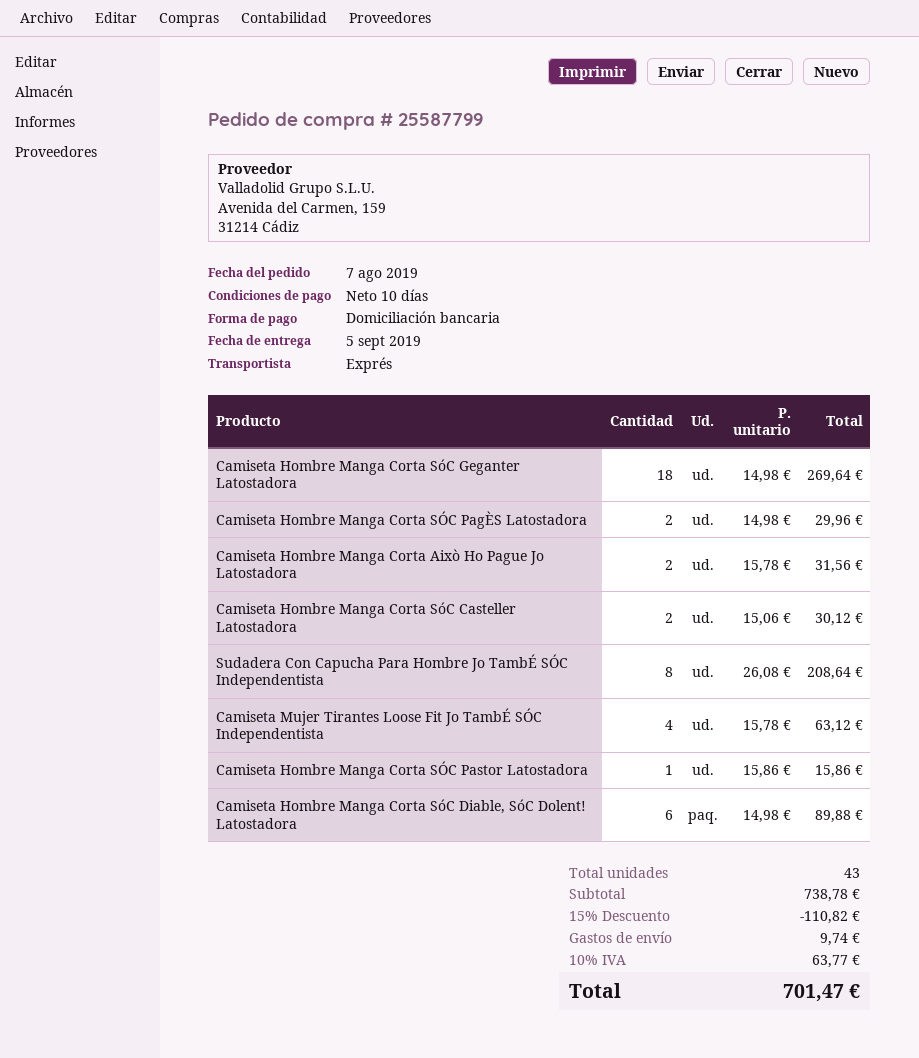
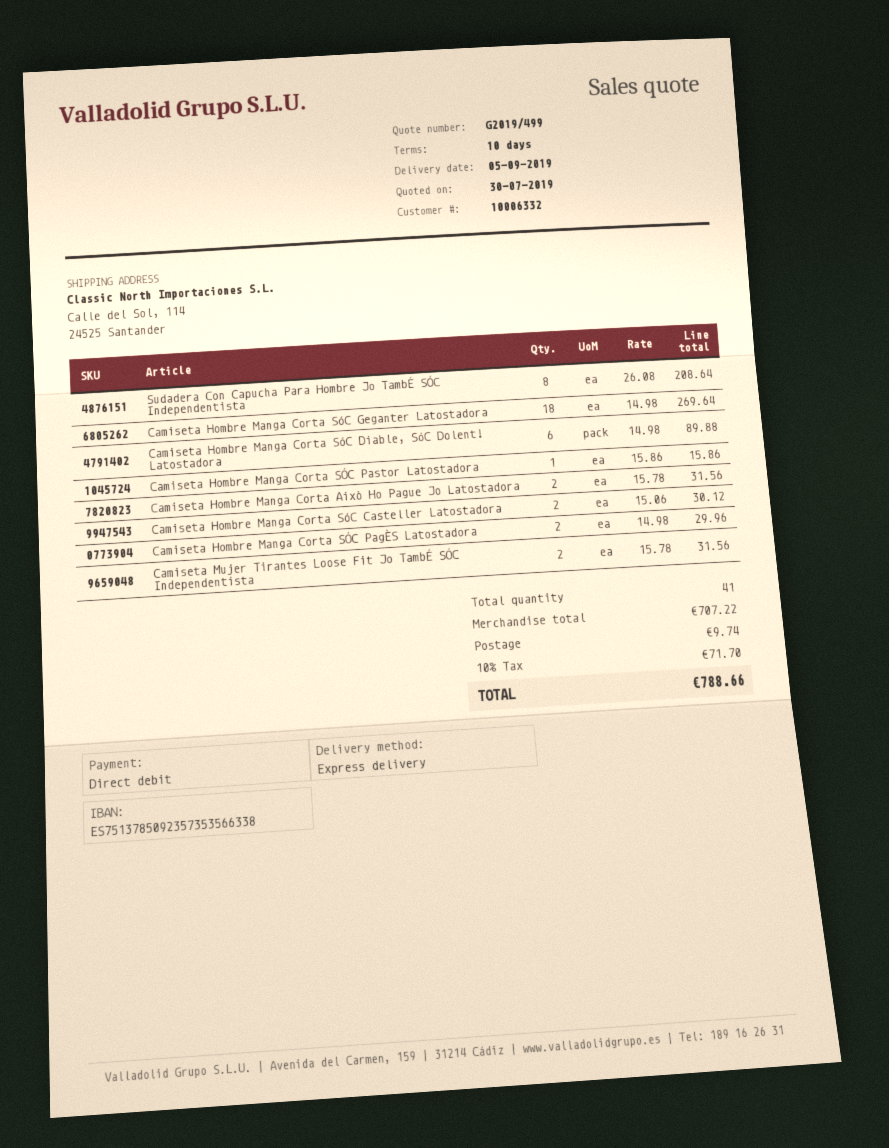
Camiseta Mujer Tirantes Loose Fit Jo TambÉ SÓC Independentista: 4 x 15.78 = 63.12 -> 2 x 15.78 = 31.56
total quantity: 43 -> 41
subtotal: 738.78 -> 707.22
discount: 15% = 110.82 -> none
tax: 10% = 63.77 -> 10% = 71.70
total: 701.47 -> 788.66

